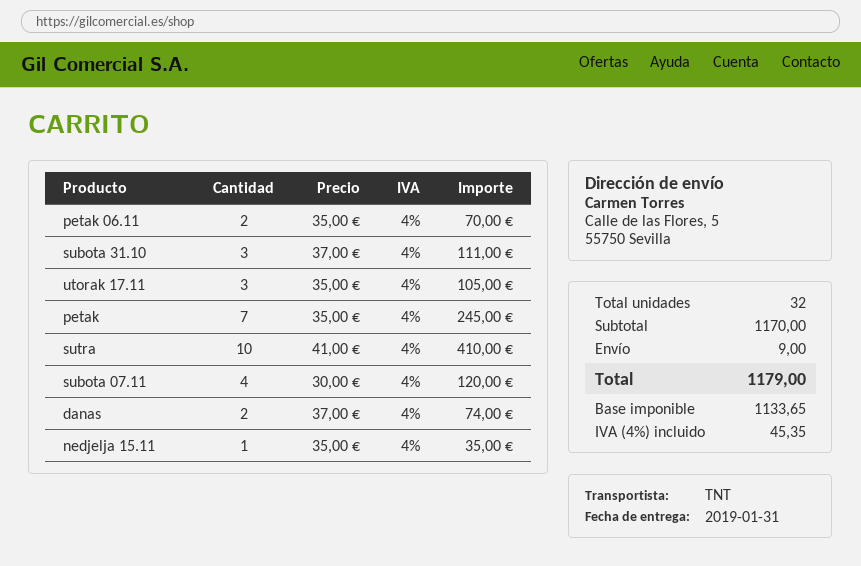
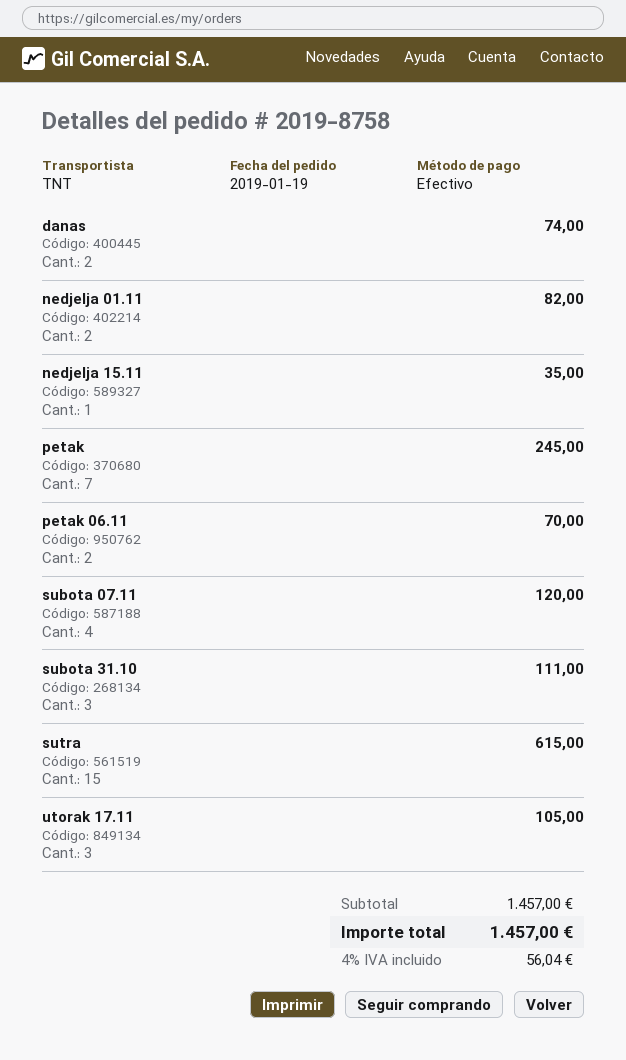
sutra: 10 for 410.00 -> 15 for 615.00
nedjelja 01.11: none -> 2 for 82.00
subtotal: 1170.00 -> 1457.00
shipping: 9.00 -> none
tax: 4% = 45.35 -> 4% = 56.04
total: 1179.00 -> 1457.00

